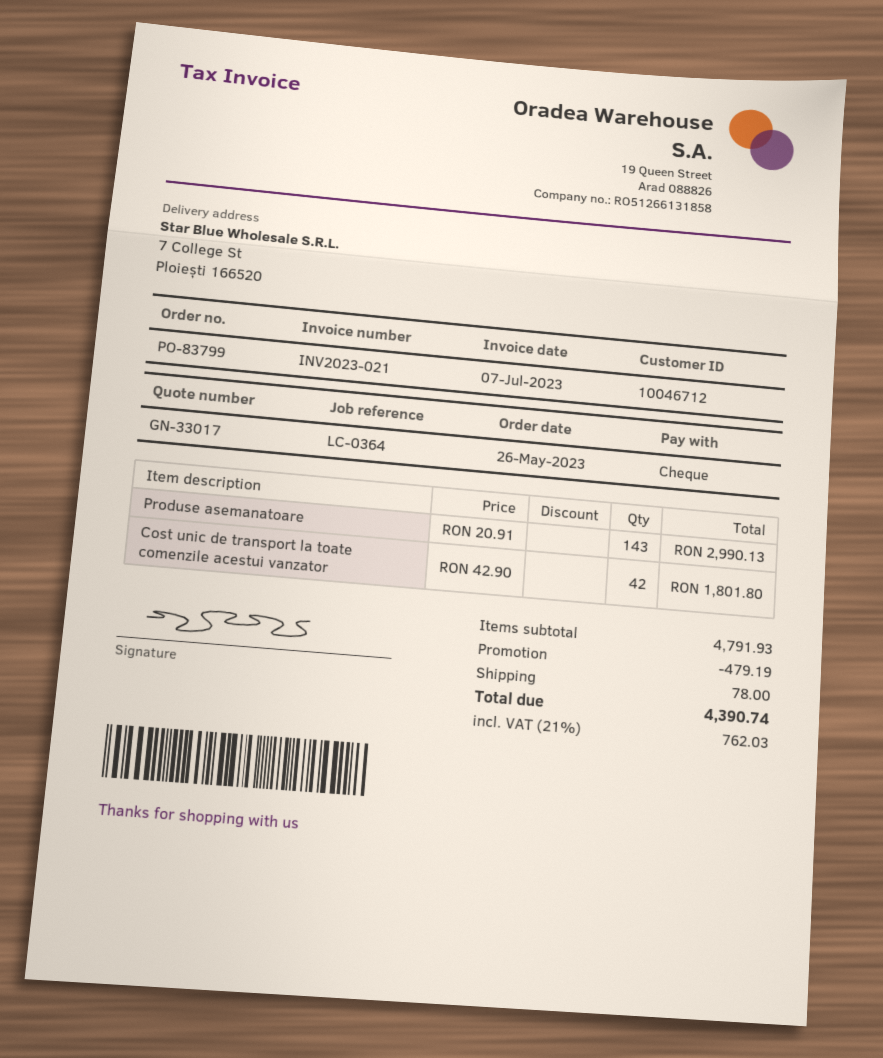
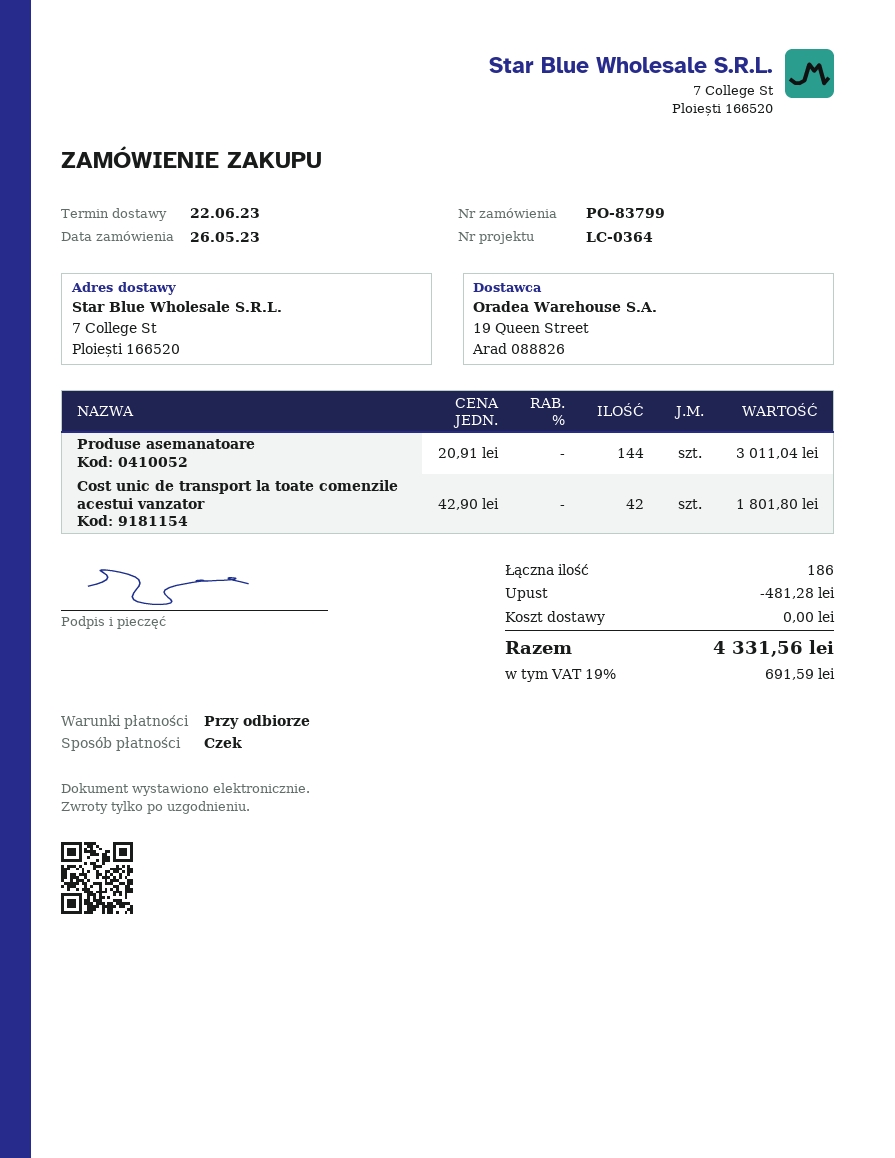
Produse asemanatoare: 143 x 20.91 = 2990.13 -> 144 x 20.91 = 3011.04
discount: 479.19 -> 481.28
shipping: 78.00 -> 0.00
tax: 21% = 762.03 -> 19% = 691.59
total: 4390.74 -> 4331.56

